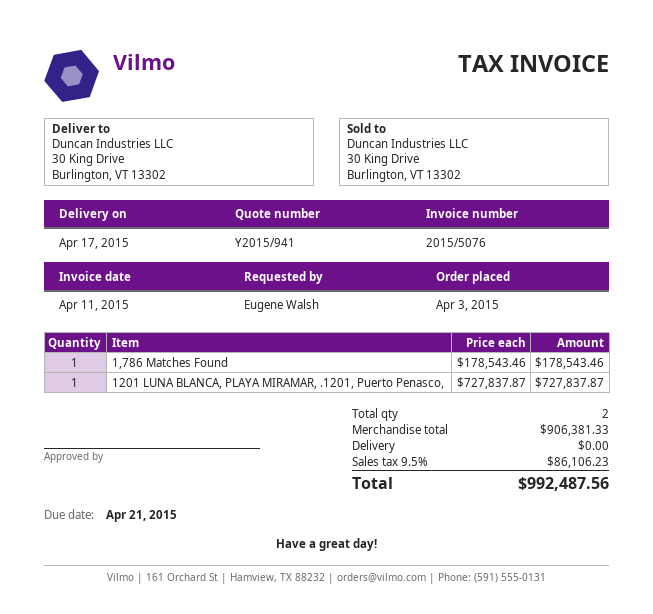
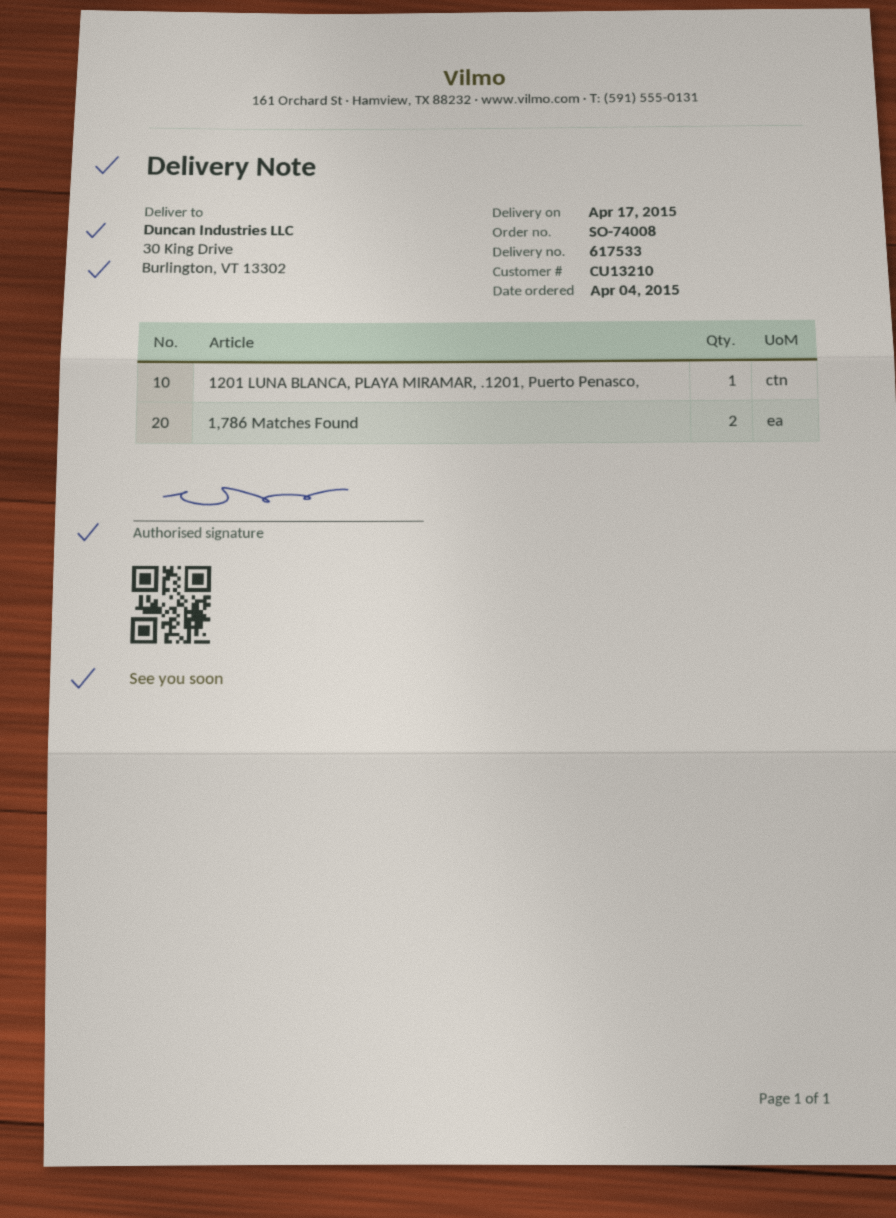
order date: 2015-04-03 -> 2015-04-04
1,786 Matches Found: 1 -> 2

